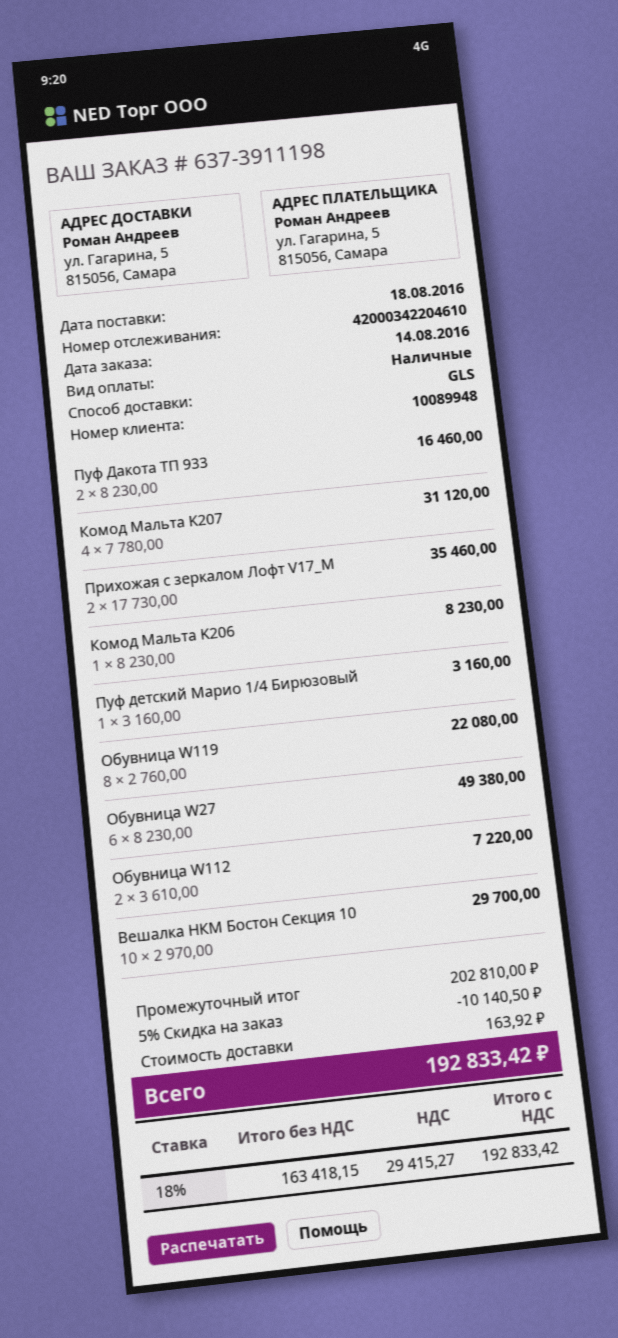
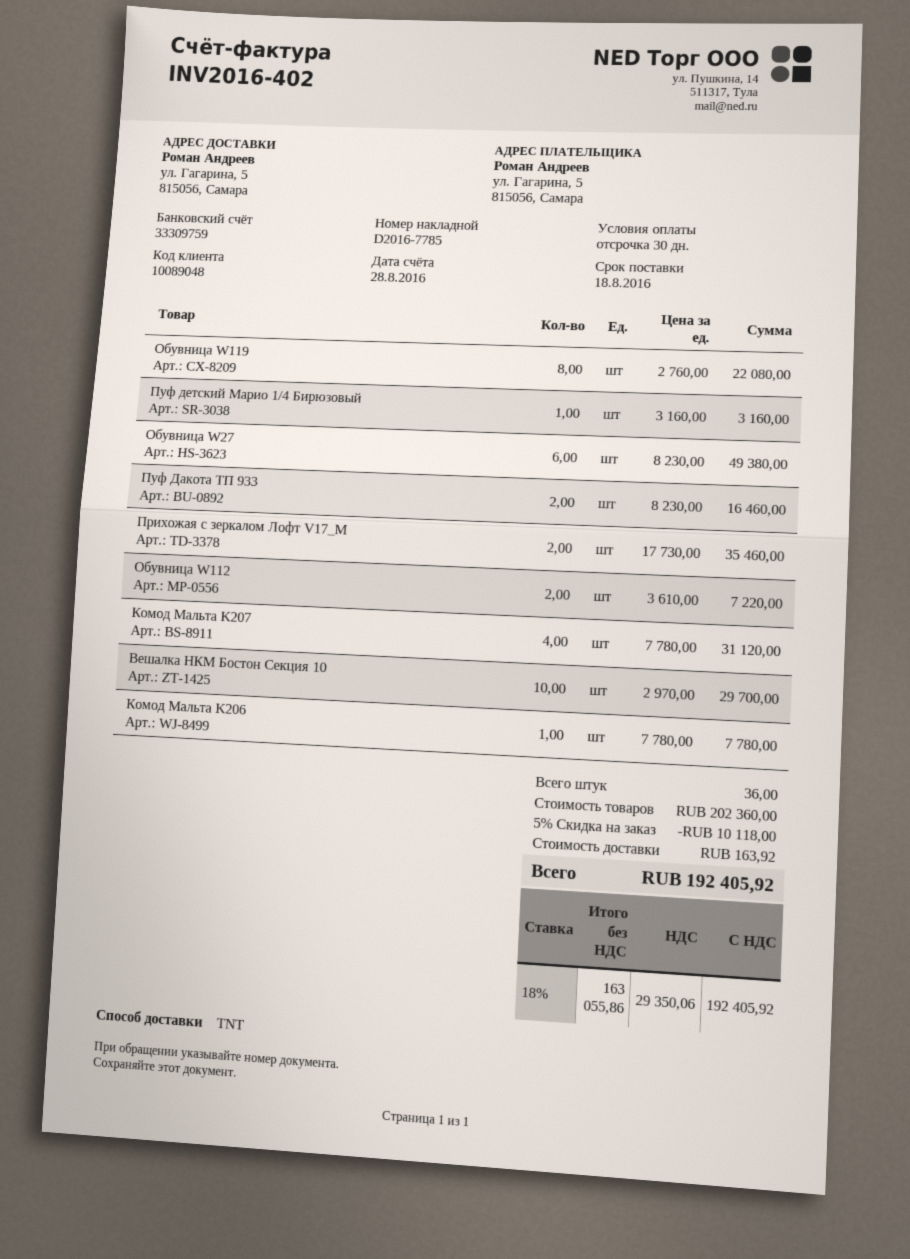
customer number: 10089948 -> 10089048
shipping method: GLS -> TNT
Комод Мальта K206: 1 x 8230.00 = 8230.00 -> 1 x 7780.00 = 7780.00
subtotal: 202810.00 -> 202360.00
discount: 5% = 10140.50 -> 5% = 10118.00
net: 163418.15 -> 163055.86
tax: 18% = 29415.27 -> 18% = 29350.06
total: 192833.42 -> 192405.92

